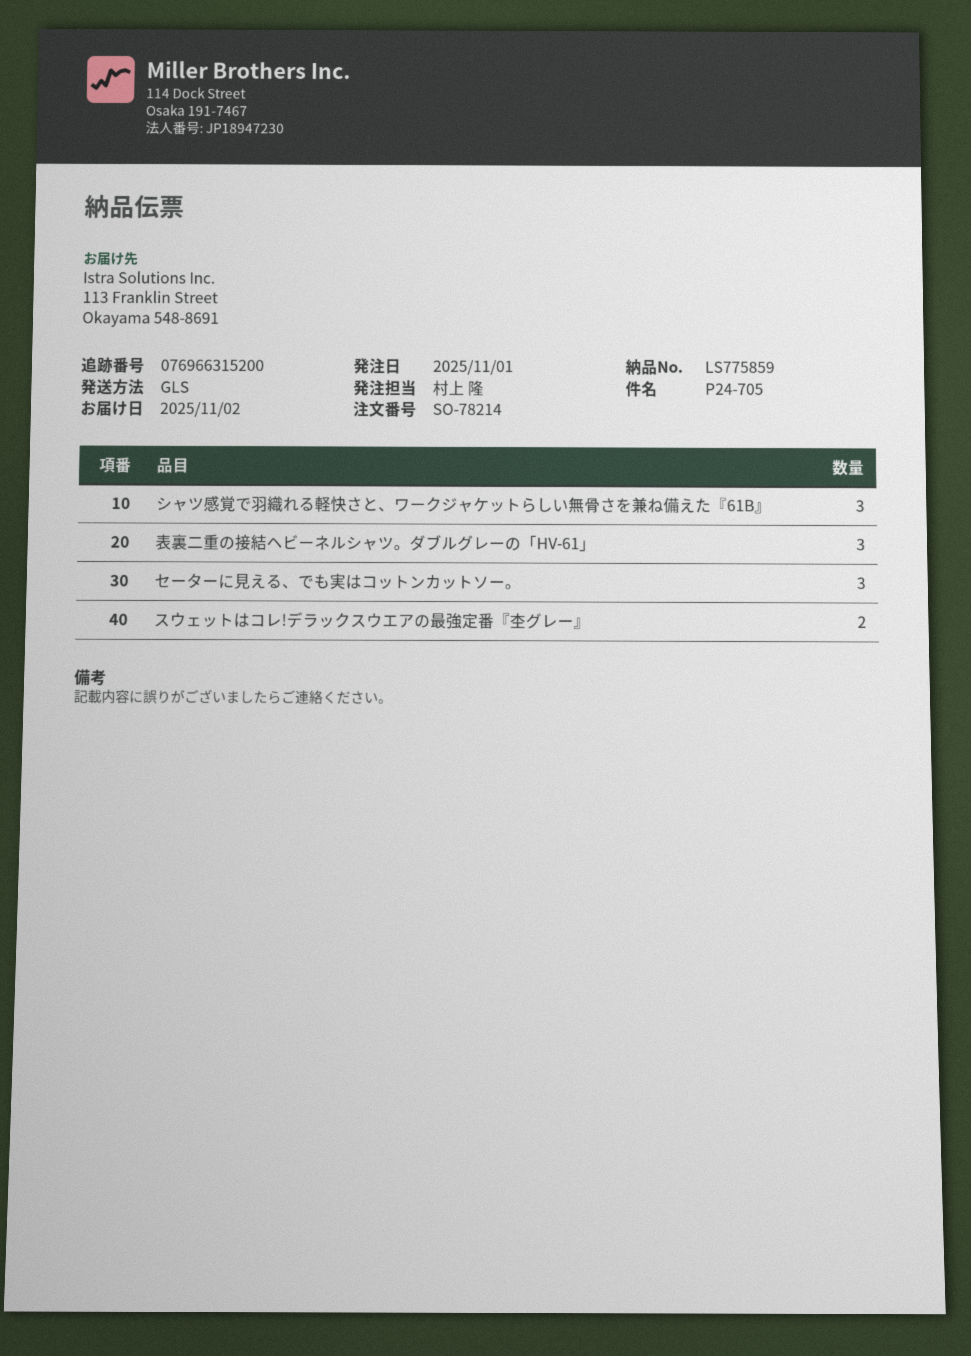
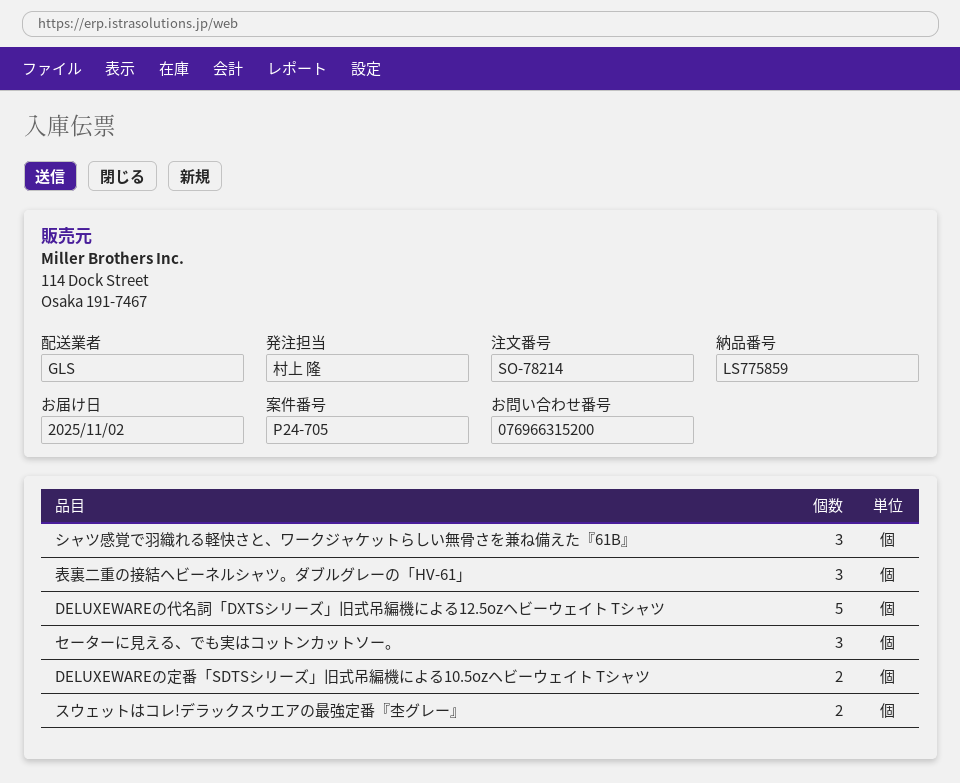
DELUXEWAREの代名詞「DXTSシリーズ」旧式吊編機による12.5ozヘビーウェイト Tシャツ: none -> 5
DELUXEWAREの定番「SDTSシリーズ」旧式吊編機による10.5ozヘビーウェイト Tシャツ: none -> 2

